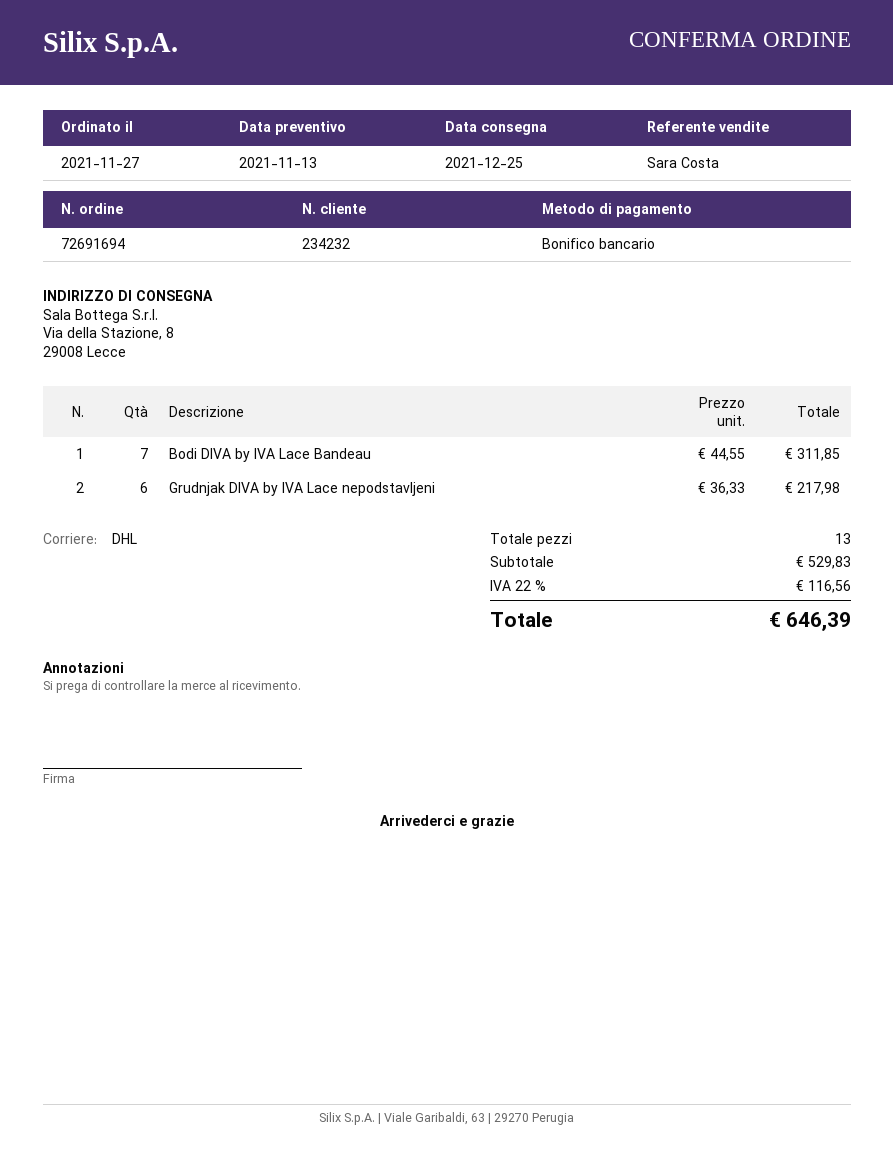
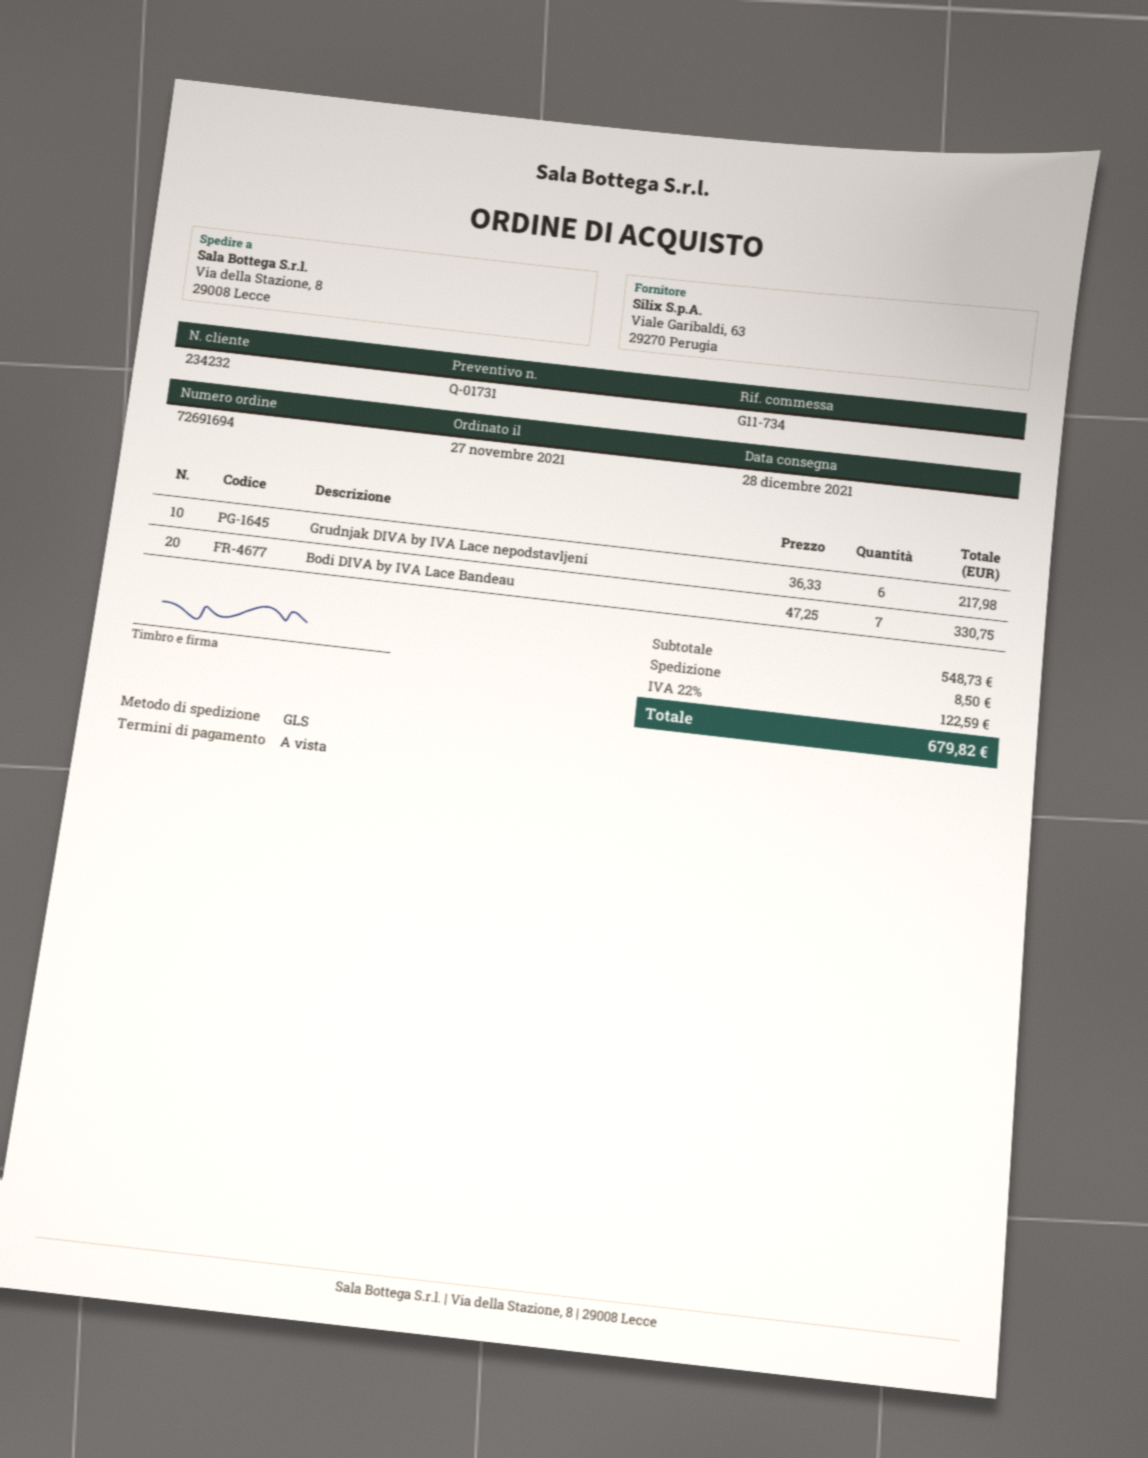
delivery date: 2021-12-25 -> 2021-12-28
shipping method: DHL -> GLS
Bodi DIVA by IVA Lace Bandeau: 7 x 44.55 = 311.85 -> 7 x 47.25 = 330.75
subtotal: 529.83 -> 548.73
shipping: none -> 8.50
tax: 22% = 116.56 -> 22% = 122.59
total: 646.39 -> 679.82

